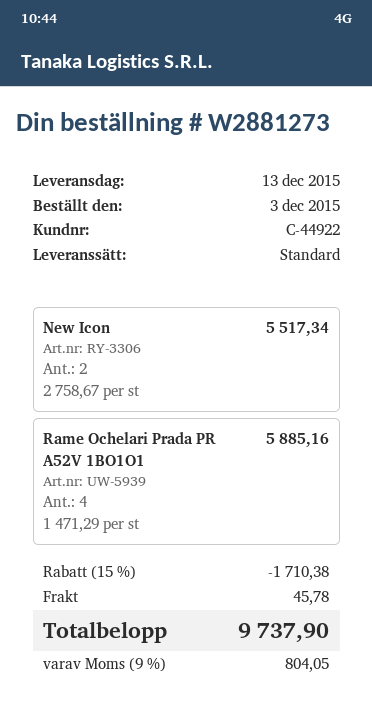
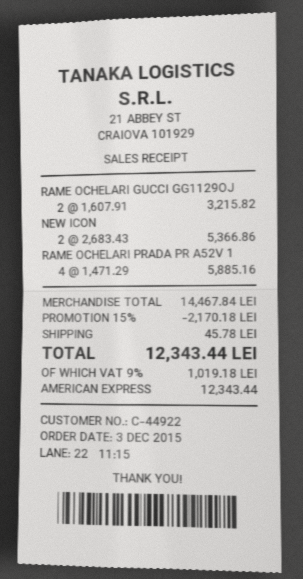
New Icon: 2 x 2758.67 = 5517.34 -> 2 x 2683.43 = 5366.86
RAME OCHELARI GUCCI GG1129OJ: none -> 2 x 1607.91 = 3215.82
discount: 15% = 1710.38 -> 15% = 2170.18
tax: 9% = 804.05 -> 9% = 1019.18
total: 9737.90 -> 12343.44

